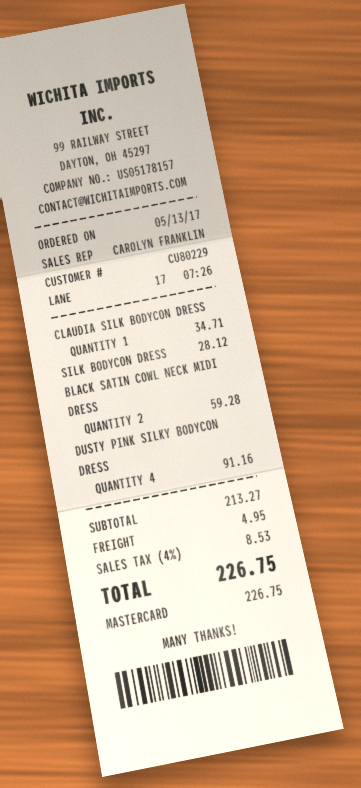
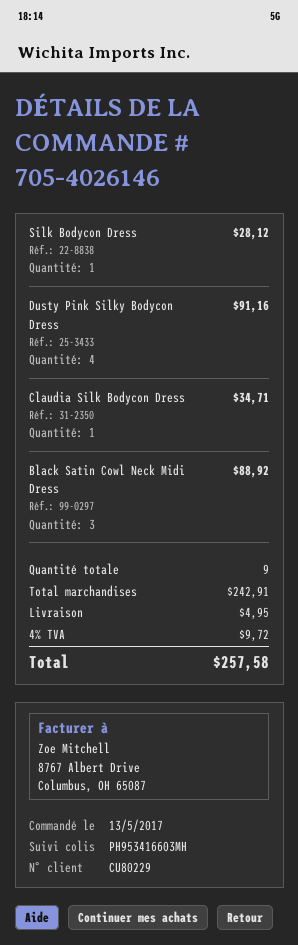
BLACK SATIN COWL NECK MIDI DRESS: 2 for 59.28 -> 3 for 88.92
subtotal: 213.27 -> 242.91
tax: 4% = 8.53 -> 4% = 9.72
total: 226.75 -> 257.58

